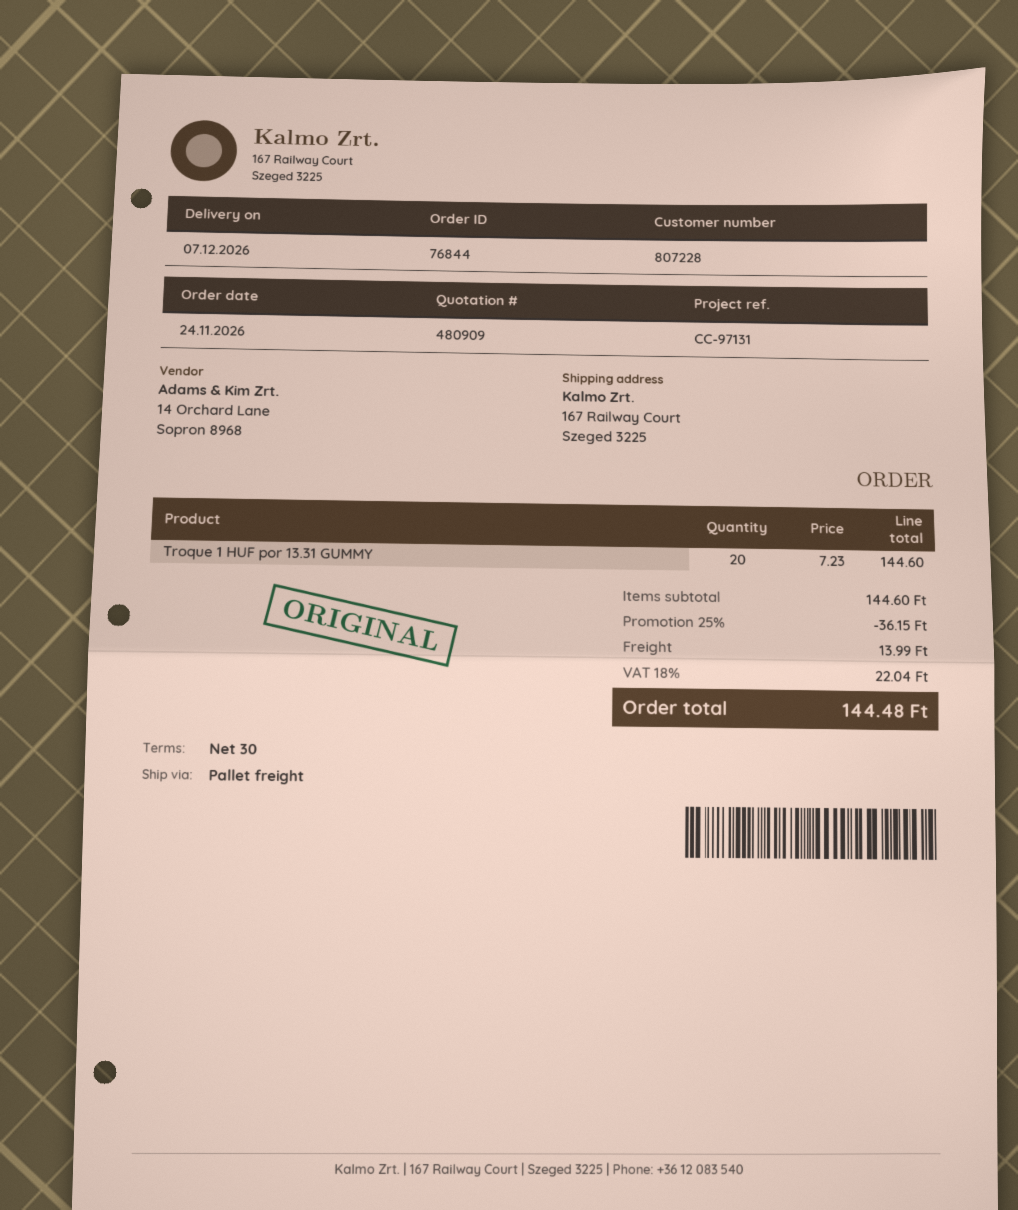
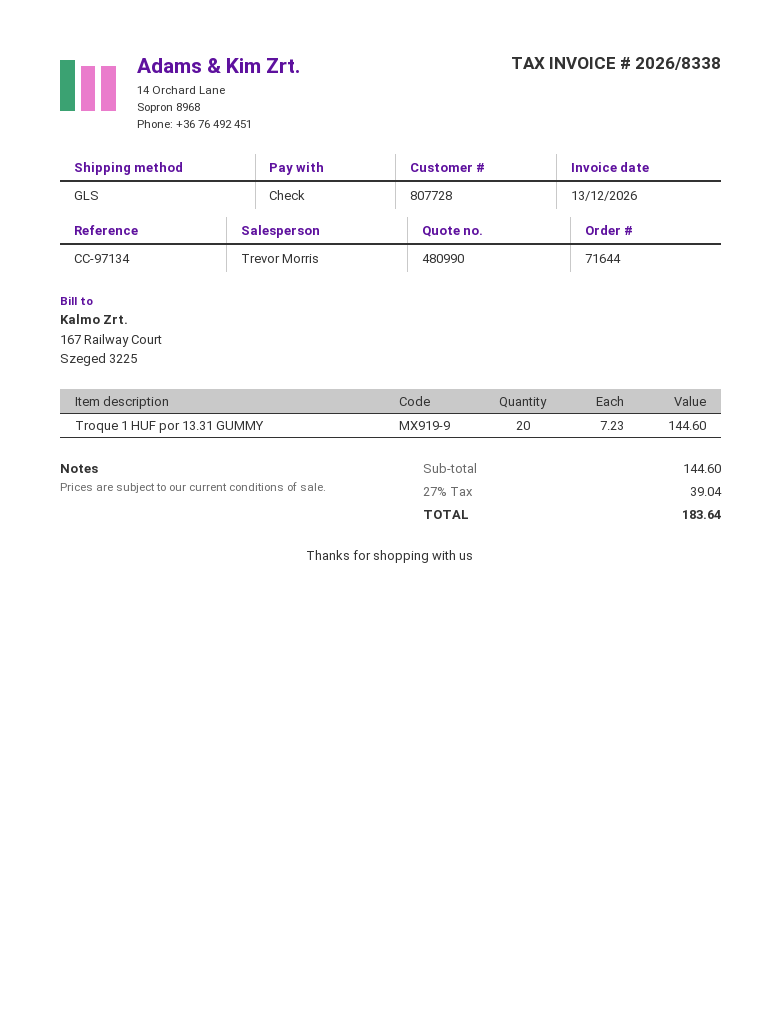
quote number: 480909 -> 480990
order number: 76844 -> 71644
customer number: 807228 -> 807728
reference: CC-97131 -> CC-97134
shipping method: pallet freight -> GLS
discount: 25% = 36.15 -> none
shipping: 13.99 -> none
tax: 18% = 22.04 -> 27% = 39.04
total: 144.48 -> 183.64

